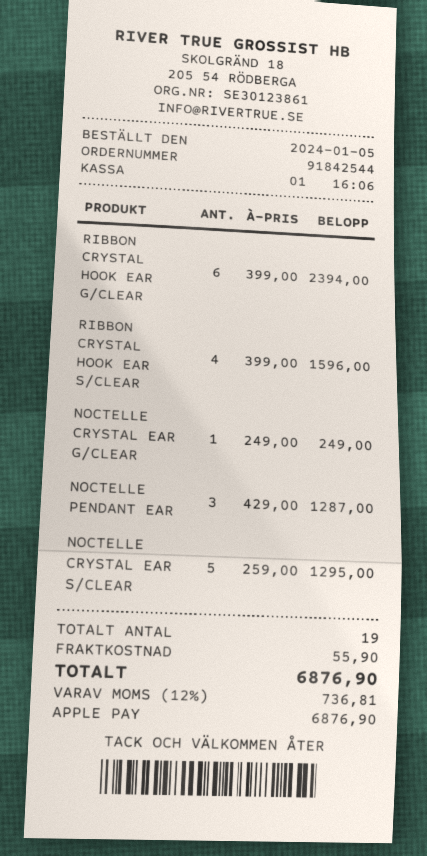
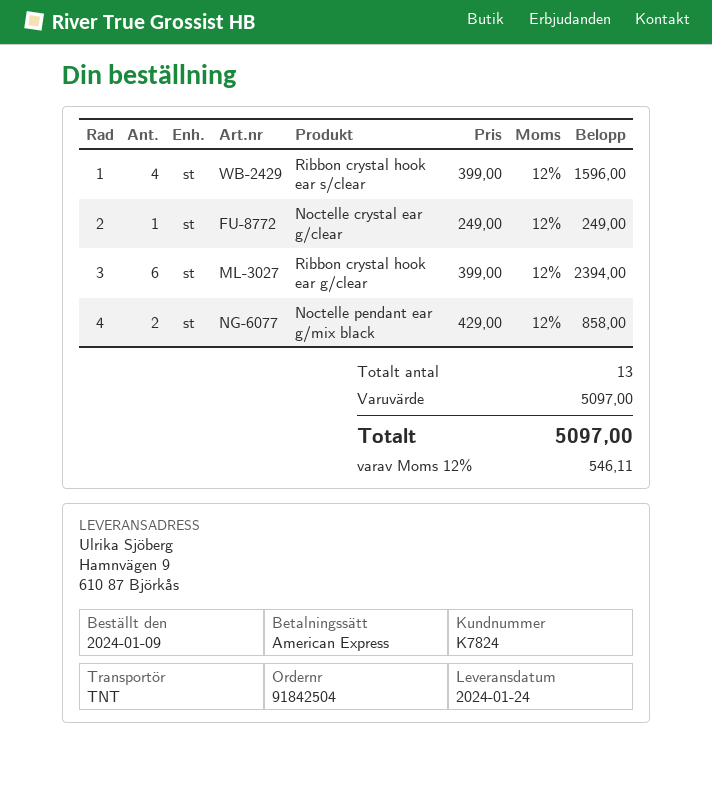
order number: 91842544 -> 91842504
order date: 2024-01-05 -> 2024-01-09
payment method: Apple Pay -> American Express
NOCTELLE PENDANT EAR: 3 x 429.00 = 1287.00 -> 2 x 429.00 = 858.00
NOCTELLE CRYSTAL EAR S/CLEAR: 5 x 259.00 = 1295.00 -> none
total quantity: 19 -> 13
shipping: 55.90 -> none
tax: 12% = 736.81 -> 12% = 546.11
total: 6876.90 -> 5097.00

